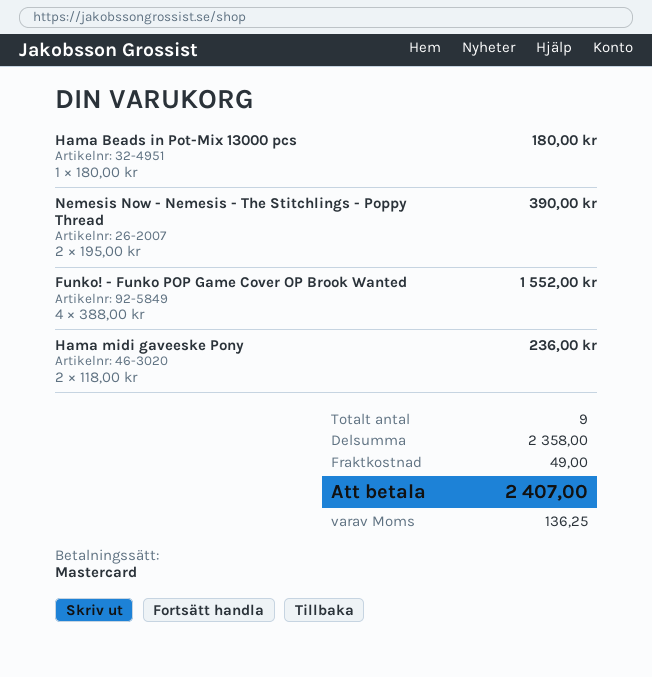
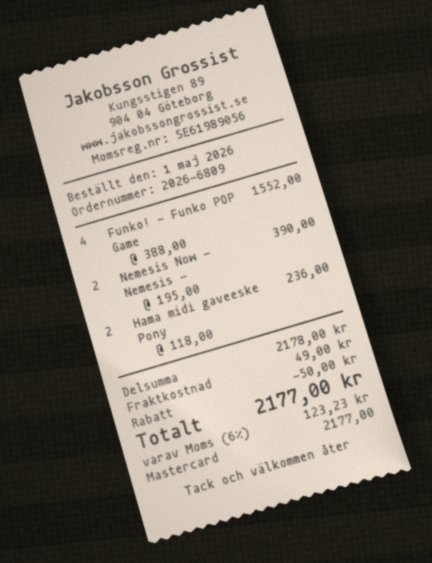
Hama Beads in Pot-Mix 13000 pcs: 1 x 180.00 = 180.00 -> none
subtotal: 2358.00 -> 2178.00
discount: none -> 50.00
tax: 136.25 -> 123.23
total: 2407.00 -> 2177.00

